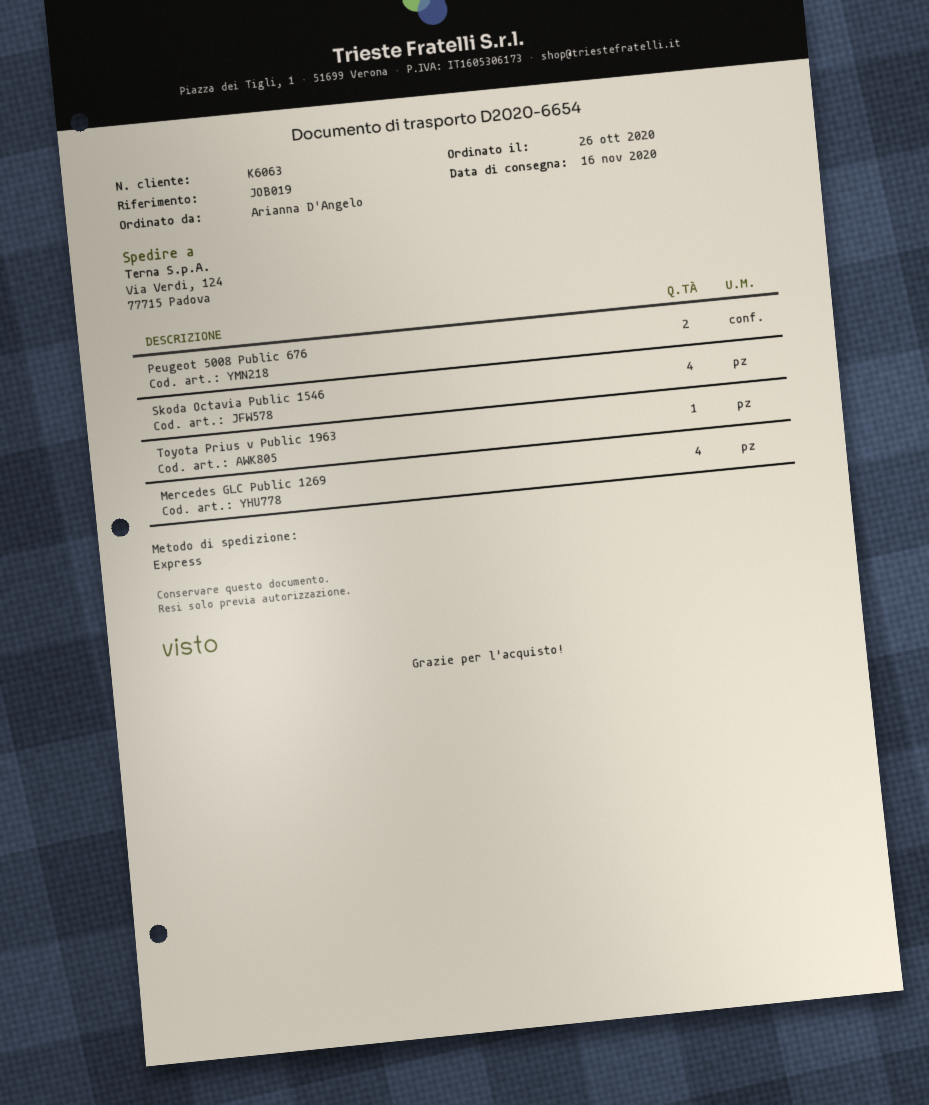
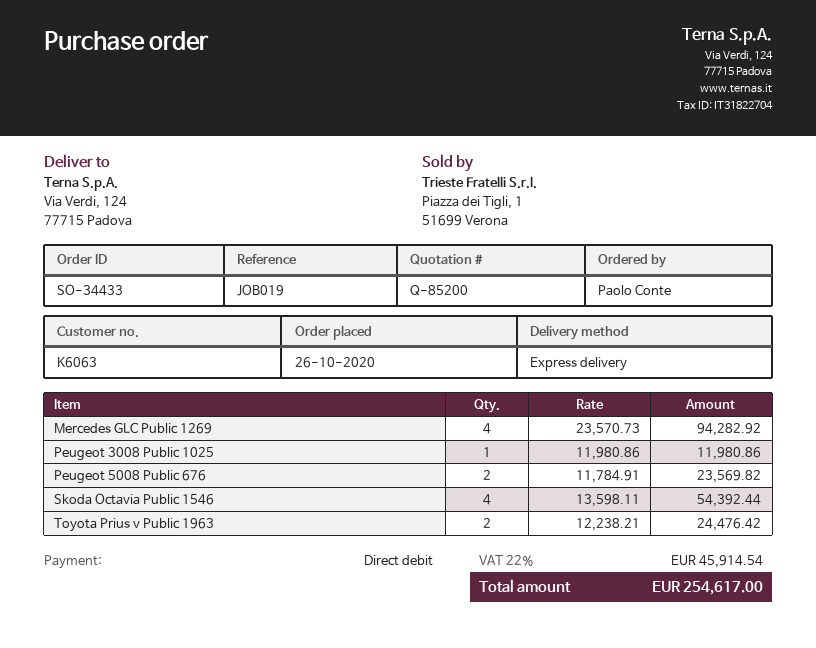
ordered by: Arianna D'Angelo -> Paolo Conte
Toyota Prius v Public 1963: 1 -> 2
Peugeot 3008 Public 1025: none -> 1

